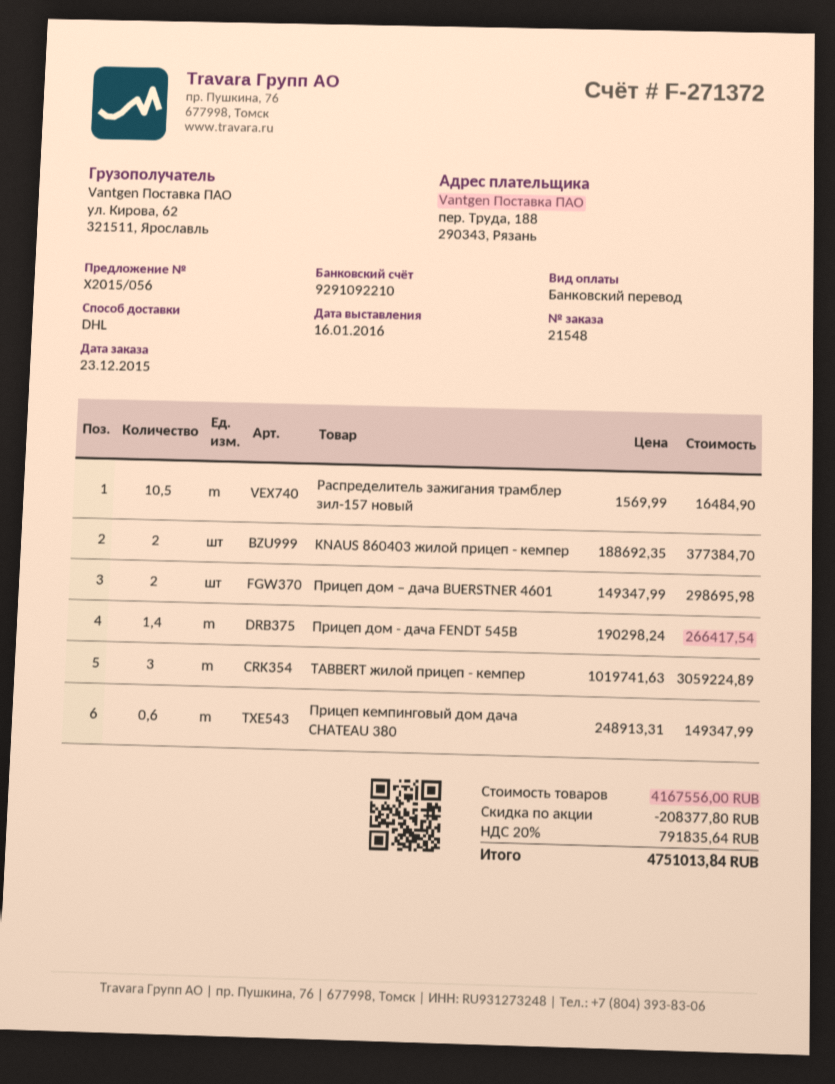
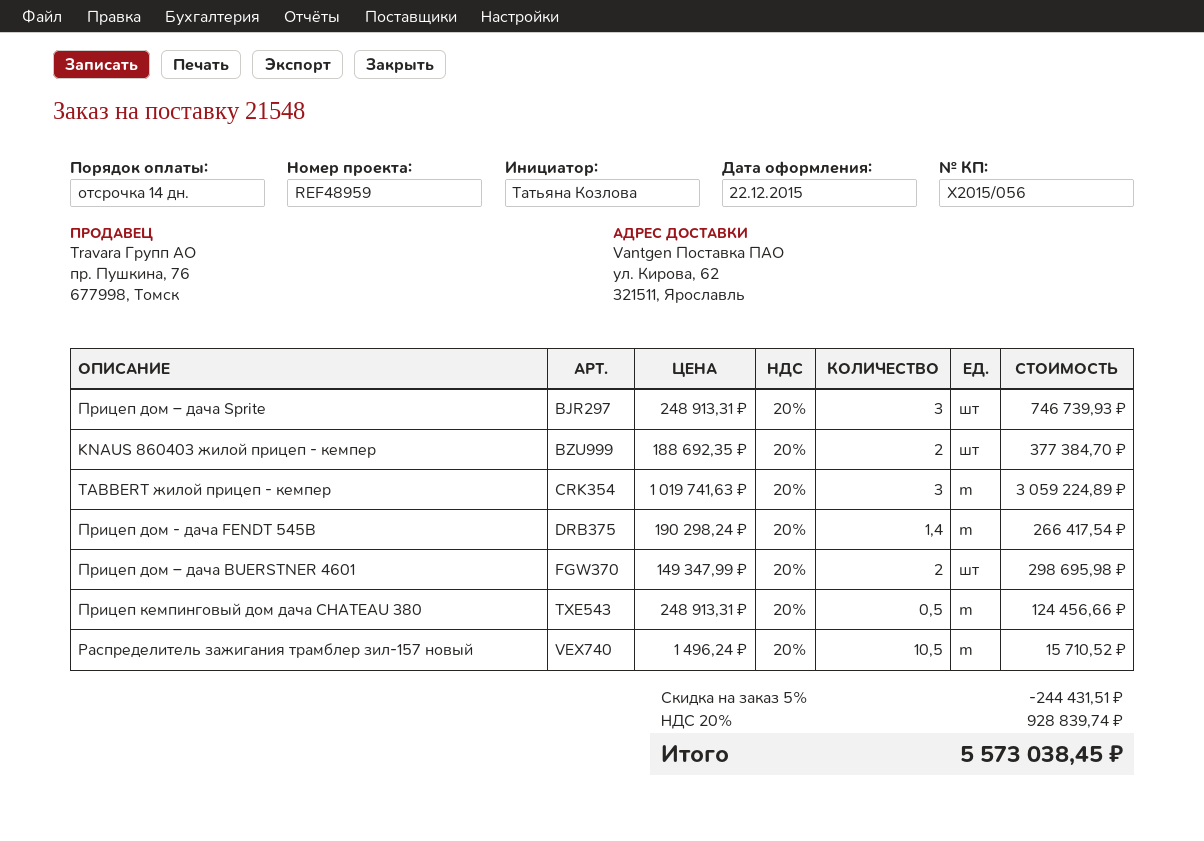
order date: 2015-12-23 -> 2015-12-22
Распределитель зажигания трамблер зил-157 новый: 10.5 x 1569.99 = 16484.90 -> 10.5 x 1496.24 = 15710.52
Прицеп кемпинговый дом дача CHATEAU 380: 0.6 x 248913.31 = 149347.99 -> 0.5 x 248913.31 = 124456.66
Прицеп дом – дача Sprite: none -> 3 x 248913.31 = 746739.93
discount: 208377.80 -> 244431.51
tax: 20% = 791835.64 -> 20% = 928839.74
total: 4751013.84 -> 5573038.45

